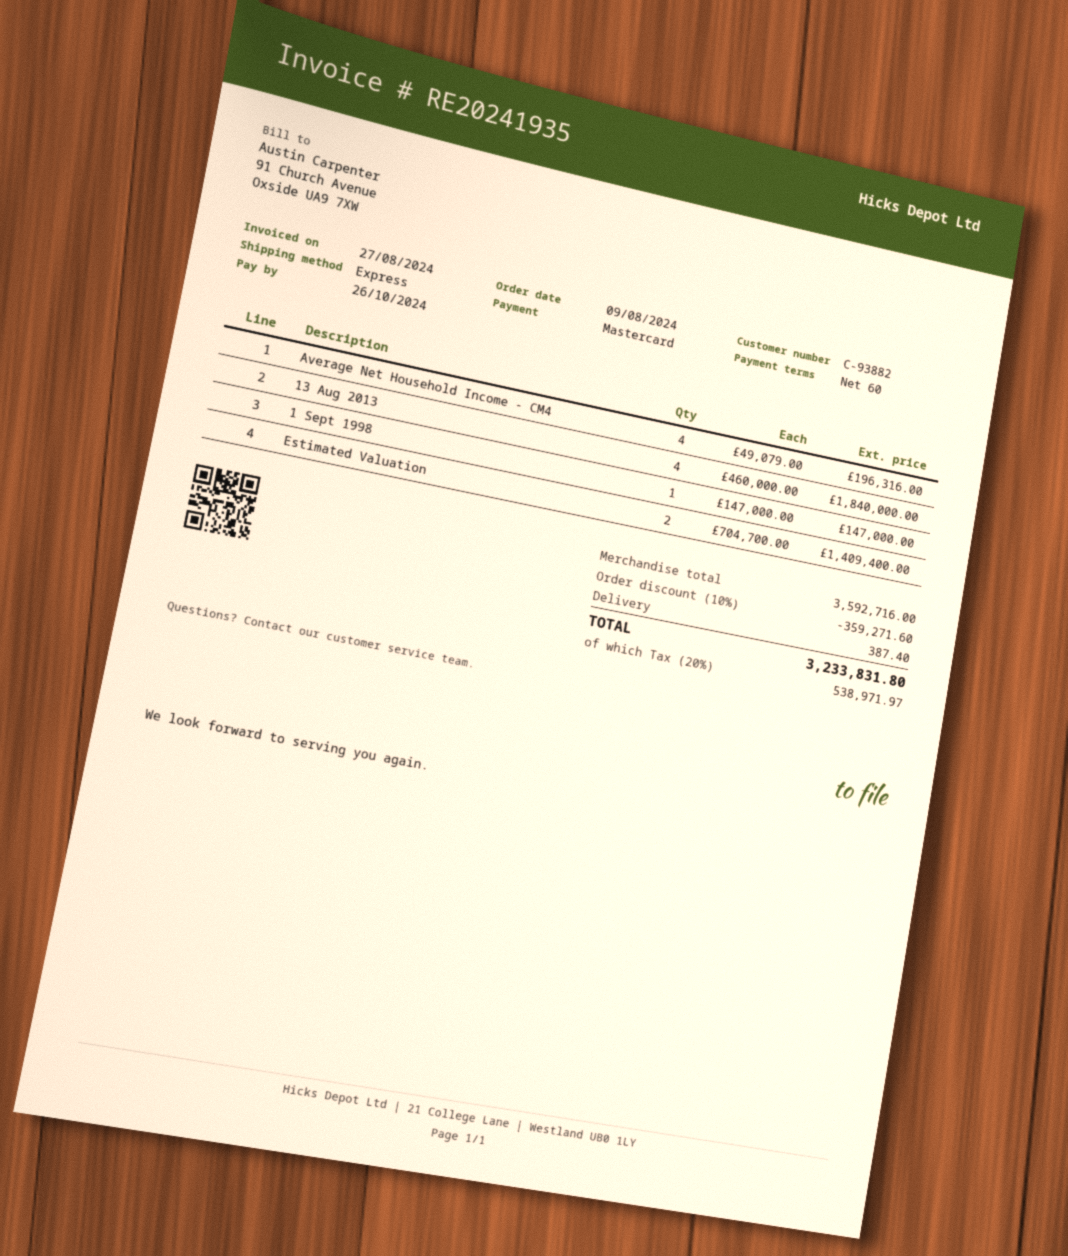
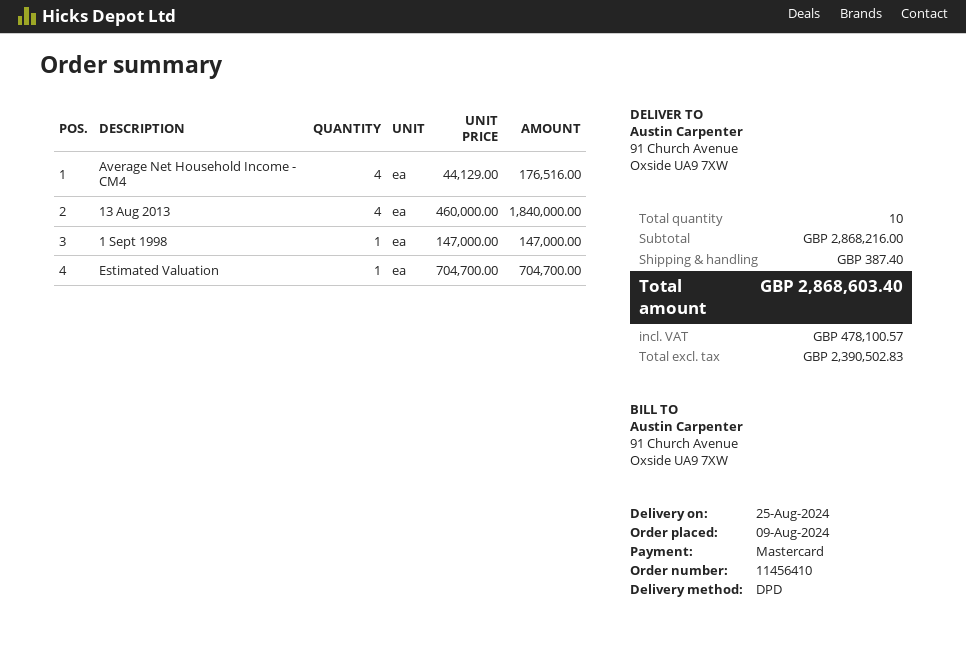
shipping method: express -> DPD
Average Net Household Income - CM4: 4 x 49079.00 = 196316.00 -> 4 x 44129.00 = 176516.00
Estimated Valuation: 2 x 704700.00 = 1409400.00 -> 1 x 704700.00 = 704700.00
subtotal: 3592716.00 -> 2868216.00
discount: 10% = 359271.60 -> none
tax: 538971.97 -> 478100.57
total: 3233831.80 -> 2868603.40

